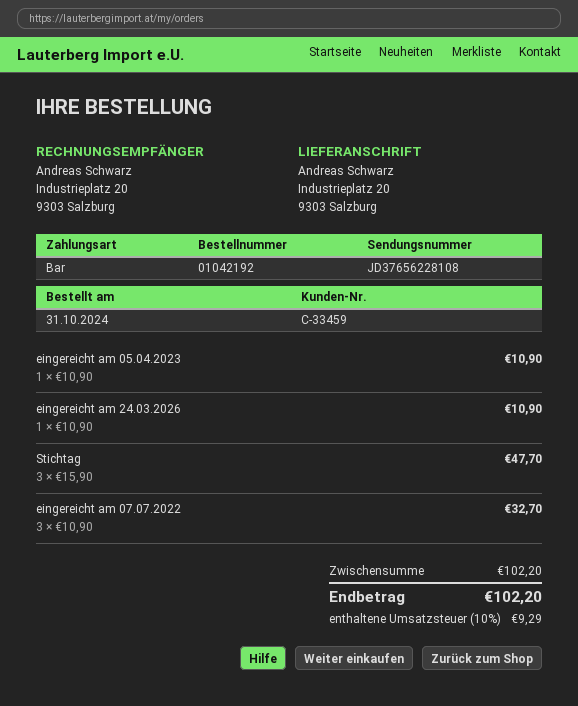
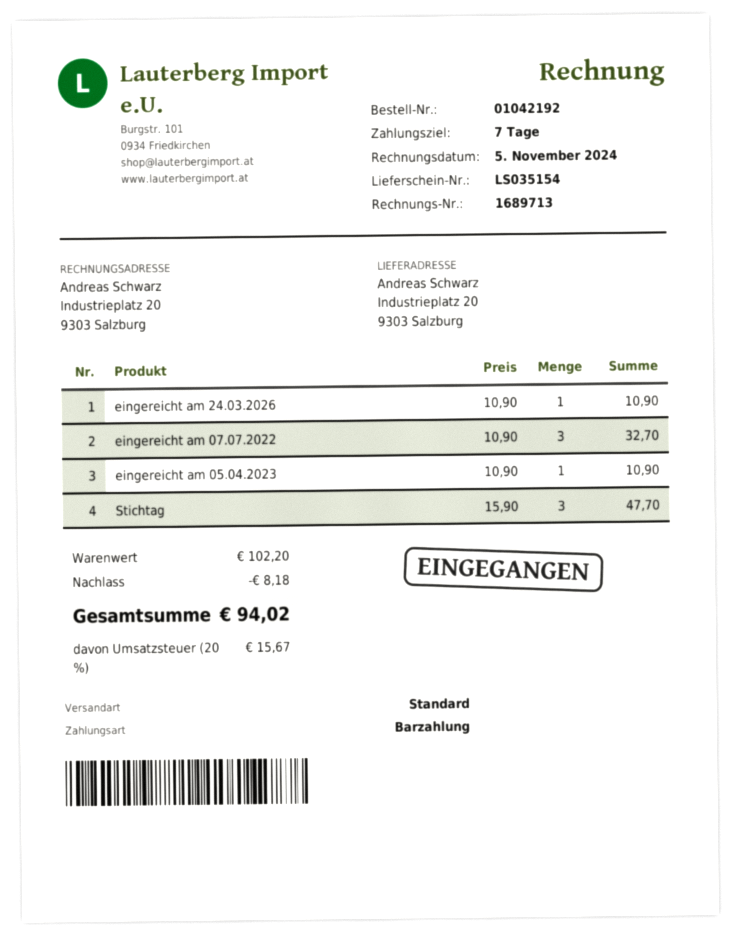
discount: none -> 8.18
tax: 10% = 9.29 -> 20% = 15.67
total: 102.20 -> 94.02

